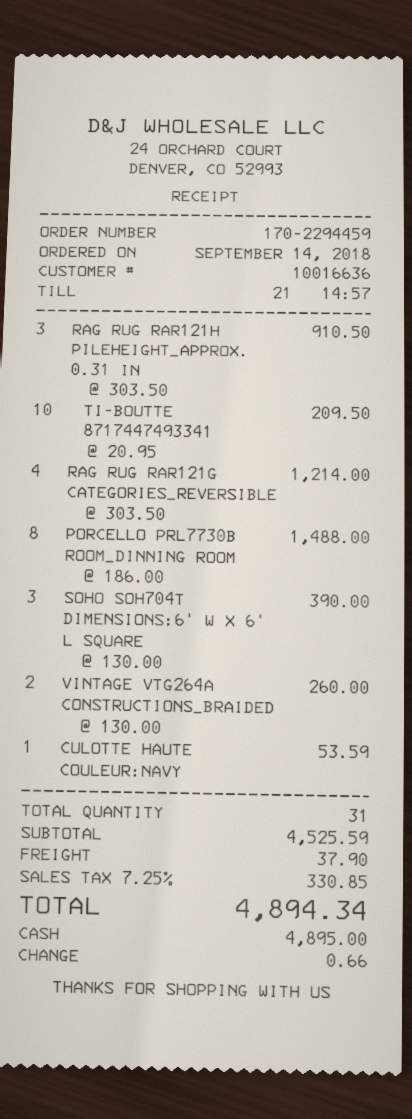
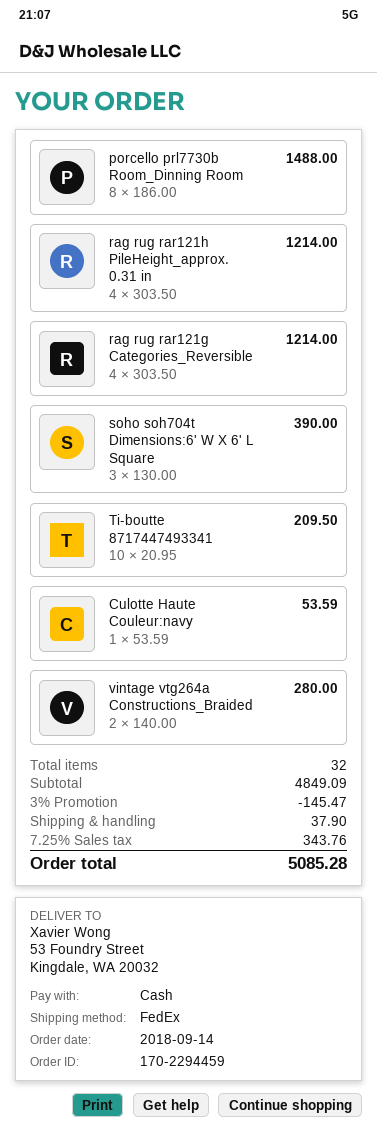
RAG RUG RAR121H PILEHEIGHT_APPROX. 0.31 IN: 3 x 303.50 = 910.50 -> 4 x 303.50 = 1214.00
VINTAGE VTG264A CONSTRUCTIONS_BRAIDED: 2 x 130.00 = 260.00 -> 2 x 140.00 = 280.00
total quantity: 31 -> 32
subtotal: 4525.59 -> 4849.09
discount: none -> 3% = 145.47
tax: 7.25% = 330.85 -> 7.25% = 343.76
total: 4894.34 -> 5085.28

